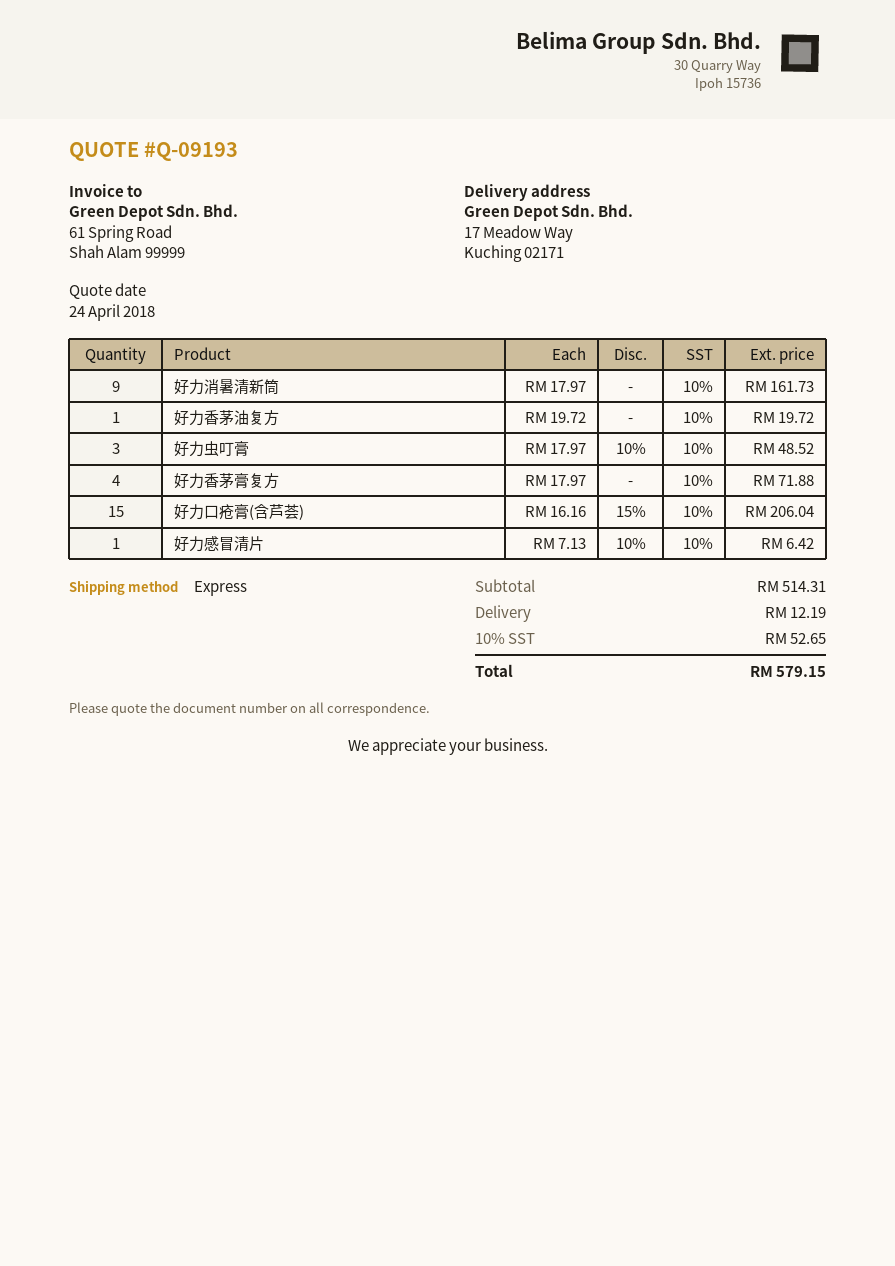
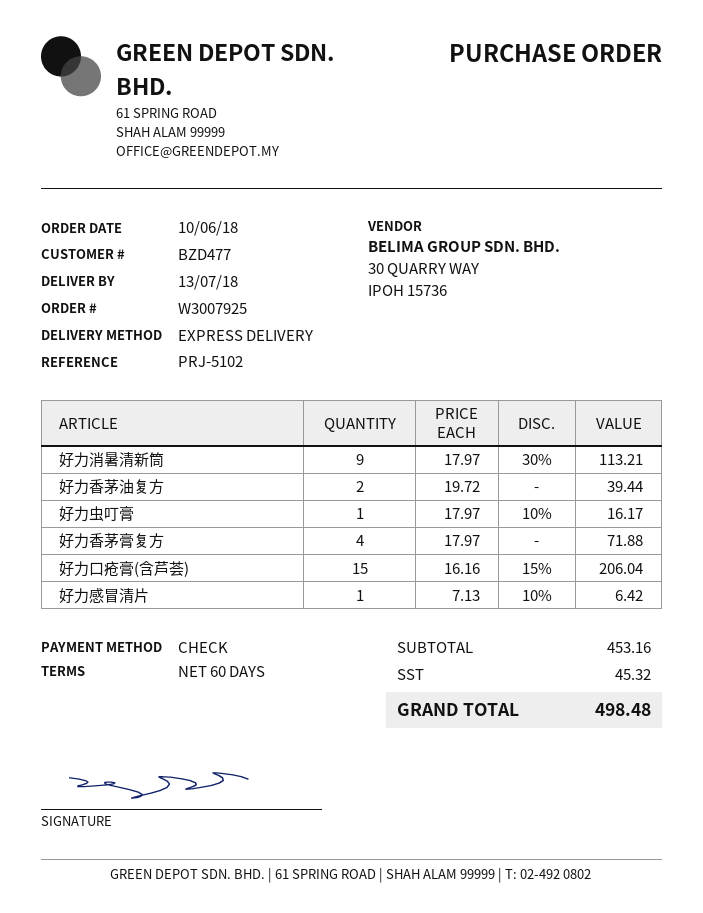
好力消暑清新筒: 9 x 17.97 = 161.73 -> 9 x 17.97 - 30% = 113.21
好力香茅油复方: 1 x 19.72 = 19.72 -> 2 x 19.72 = 39.44
好力虫叮膏: 3 x 17.97 - 10% = 48.52 -> 1 x 17.97 - 10% = 16.17
subtotal: 514.31 -> 453.16
shipping: 12.19 -> none
tax: 52.65 -> 45.32
total: 579.15 -> 498.48

